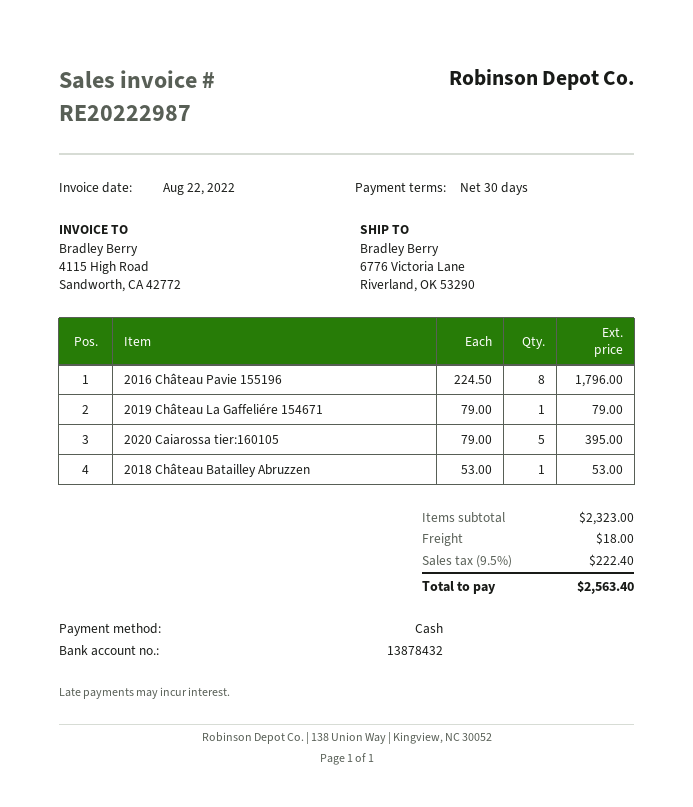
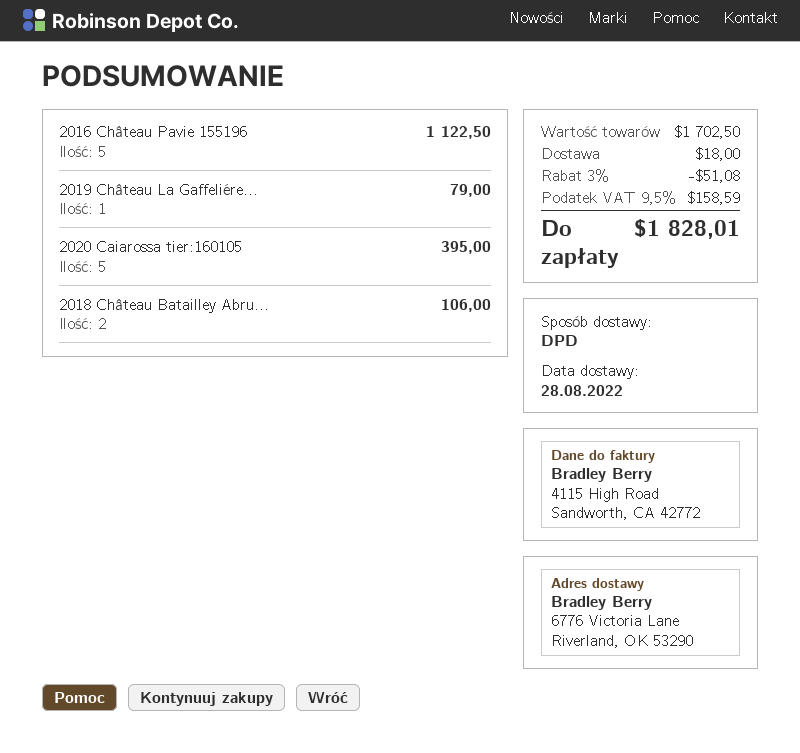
2016 Château Pavie 155196: 8 for 1796.00 -> 5 for 1122.50
2018 Château Batailley Abruzzen: 1 for 53.00 -> 2 for 106.00
subtotal: 2323.00 -> 1702.50
discount: none -> 3% = 51.08
tax: 9.5% = 222.40 -> 9.5% = 158.59
total: 2563.40 -> 1828.01

